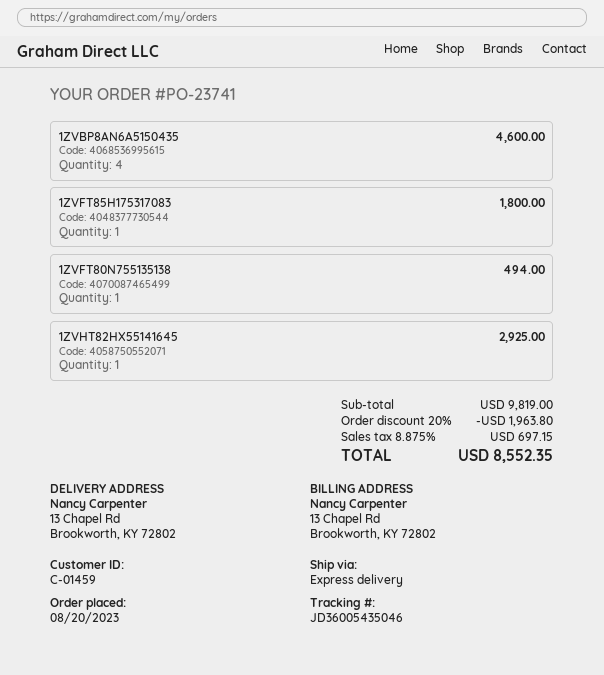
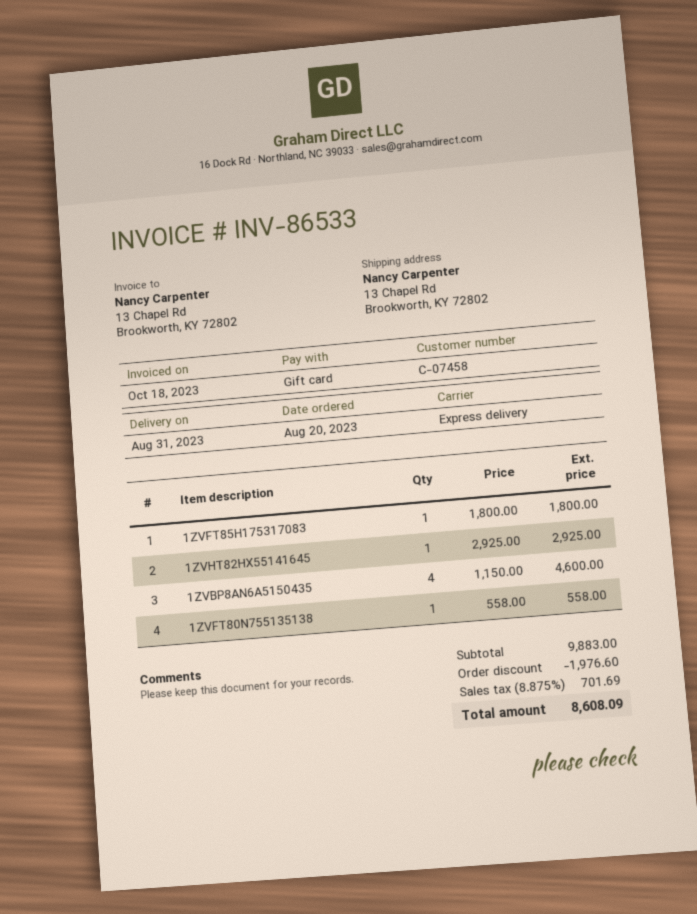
customer number: C-01459 -> C-07458
1ZVFT80N755135138: 1 for 494.00 -> 1 for 558.00
subtotal: 9819.00 -> 9883.00
discount: 1963.80 -> 1976.60
tax: 8.875% = 697.15 -> 8.875% = 701.69
total: 8552.35 -> 8608.09

